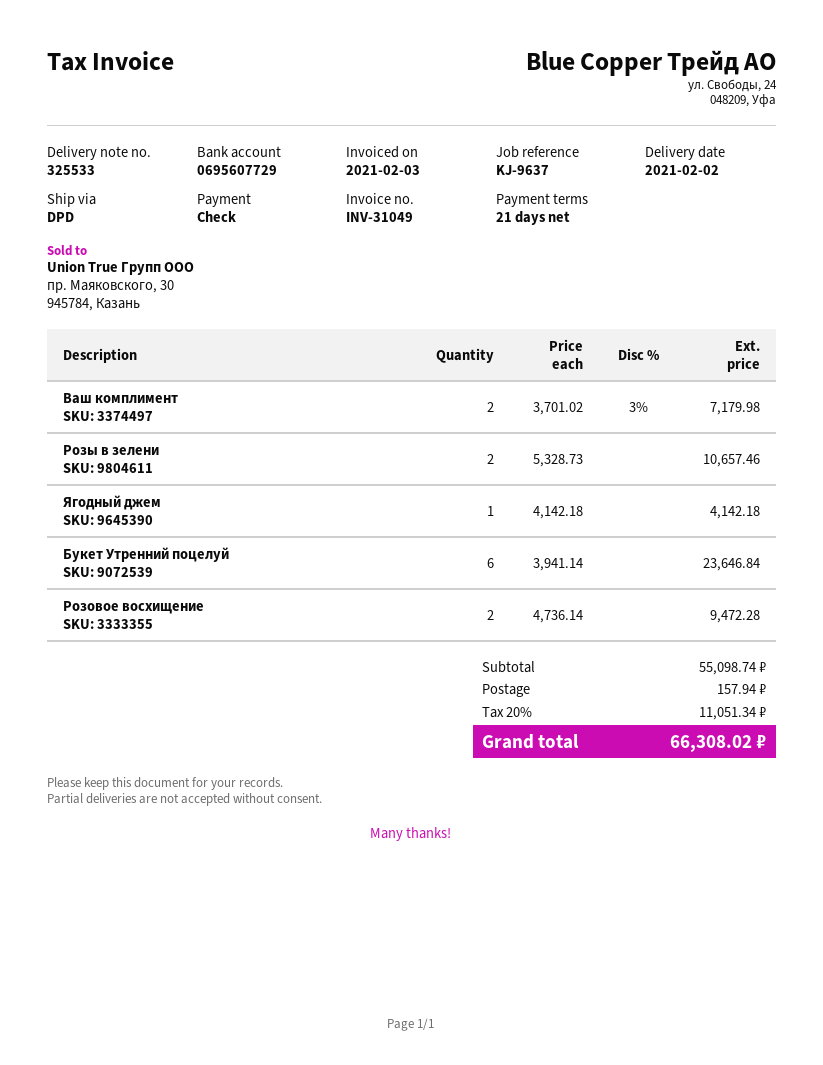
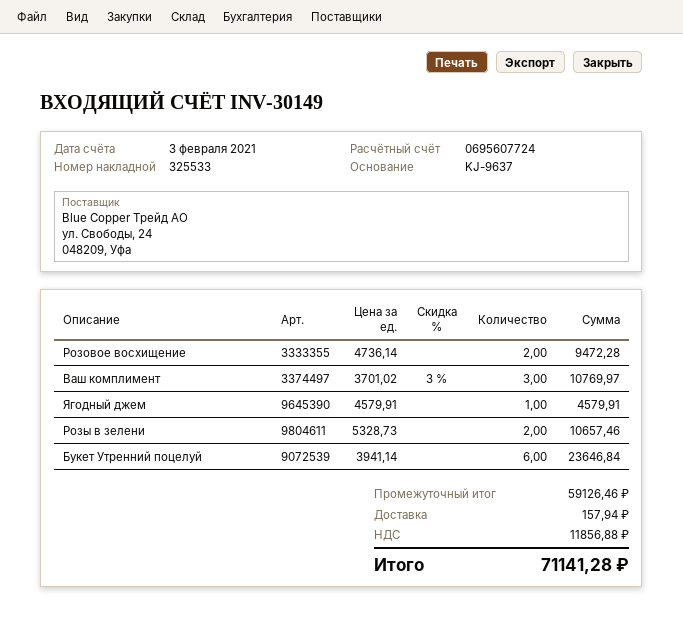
invoice number: INV-31049 -> INV-30149
bank account: 0695607729 -> 0695607724
Ваш комплимент: 2 x 3701.02 - 3% = 7179.98 -> 3 x 3701.02 - 3% = 10769.97
Ягодный джем: 1 x 4142.18 = 4142.18 -> 1 x 4579.91 = 4579.91
subtotal: 55098.74 -> 59126.46
tax: 11051.34 -> 11856.88
total: 66308.02 -> 71141.28

